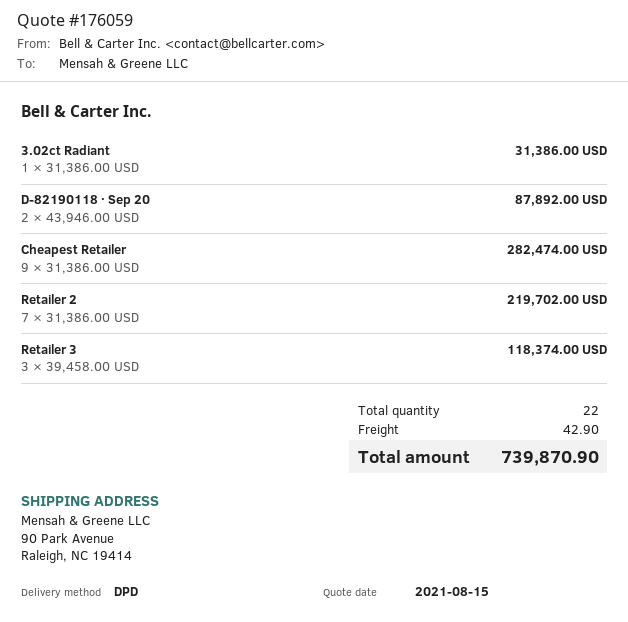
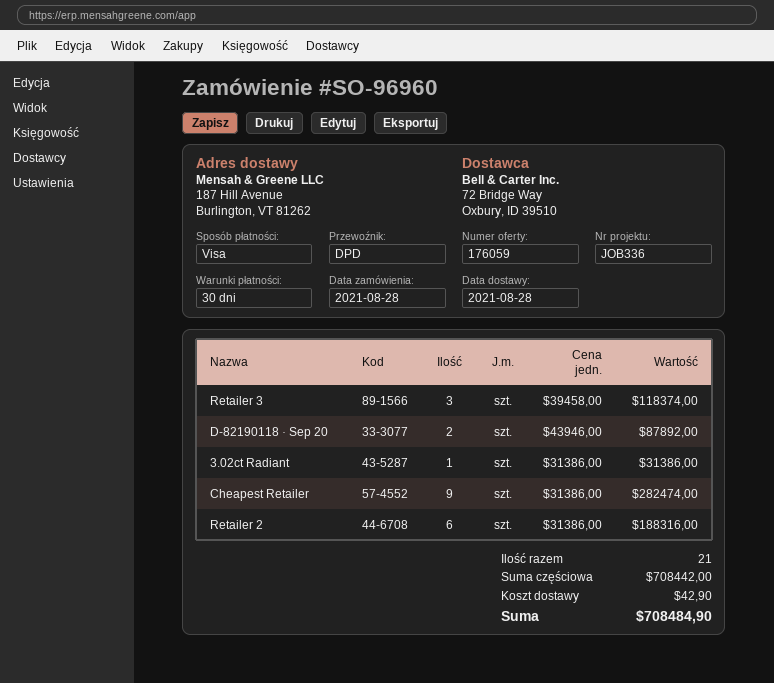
ship to: 90 Park Avenue, Raleigh, NC 19414 -> 187 Hill Avenue, Burlington, VT 81262
Retailer 2: 7 x 31386.00 = 219702.00 -> 6 x 31386.00 = 188316.00
total quantity: 22 -> 21
total: 739870.90 -> 708484.90

